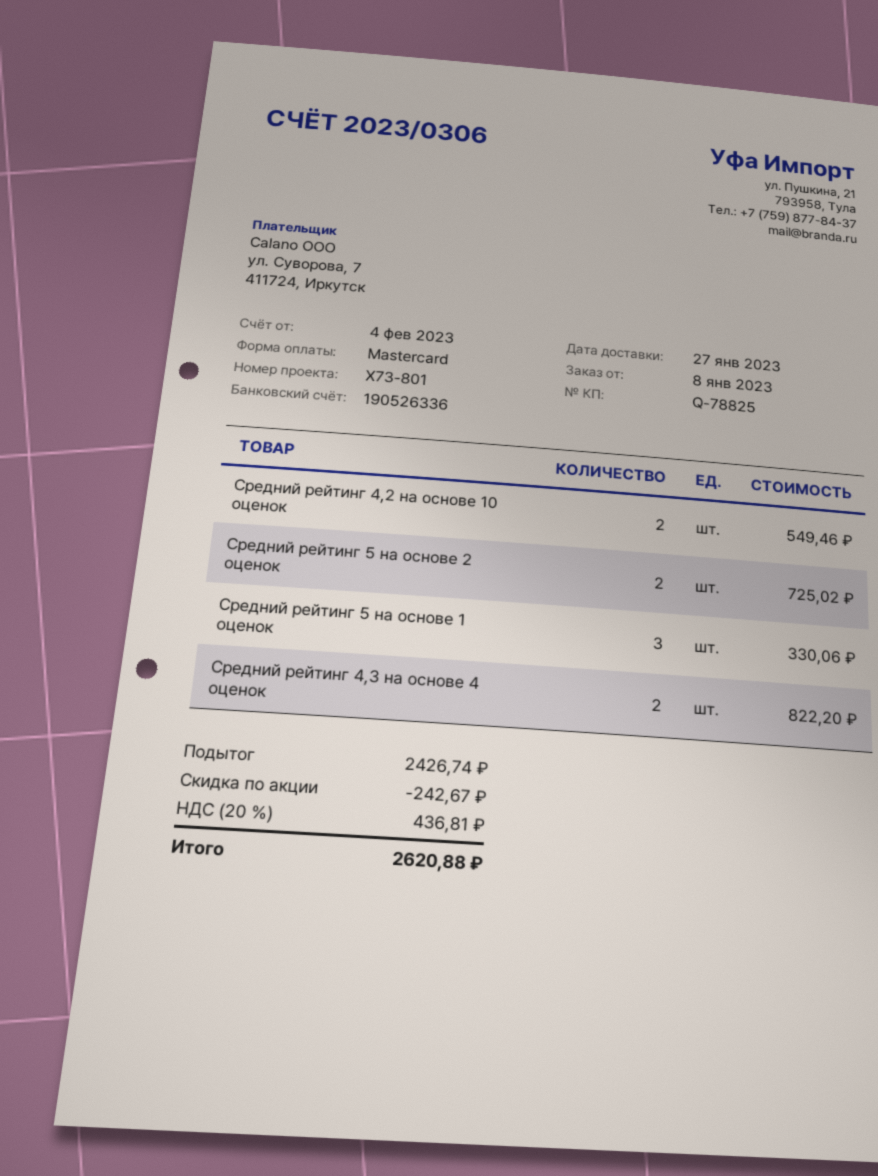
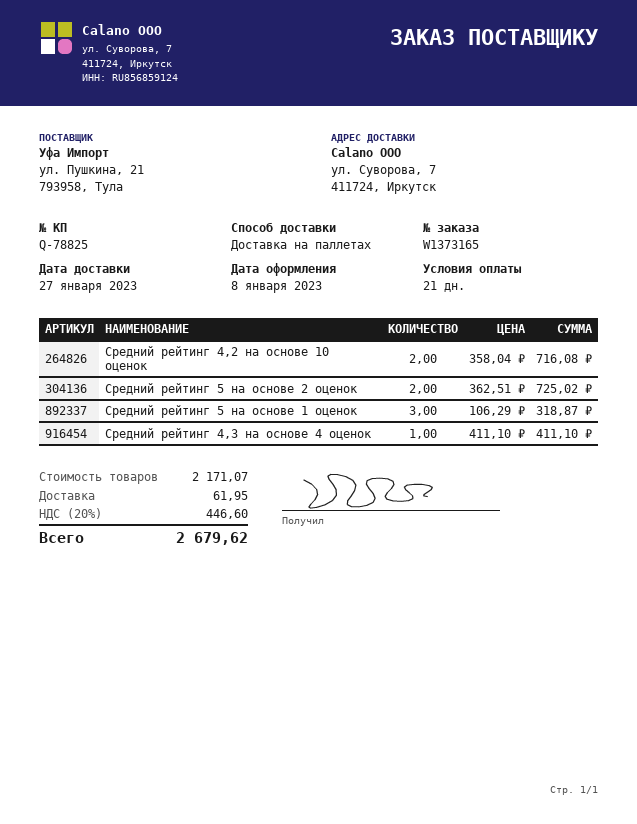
Средний рейтинг 4,2 на основе 10 оценок: 2 for 549.46 -> 2 for 716.08
Средний рейтинг 5 на основе 1 оценок: 3 for 330.06 -> 3 for 318.87
Средний рейтинг 4,3 на основе 4 оценок: 2 for 822.20 -> 1 for 411.10
subtotal: 2426.74 -> 2171.07
discount: 242.67 -> none
shipping: none -> 61.95
tax: 20% = 436.81 -> 20% = 446.60
total: 2620.88 -> 2679.62

